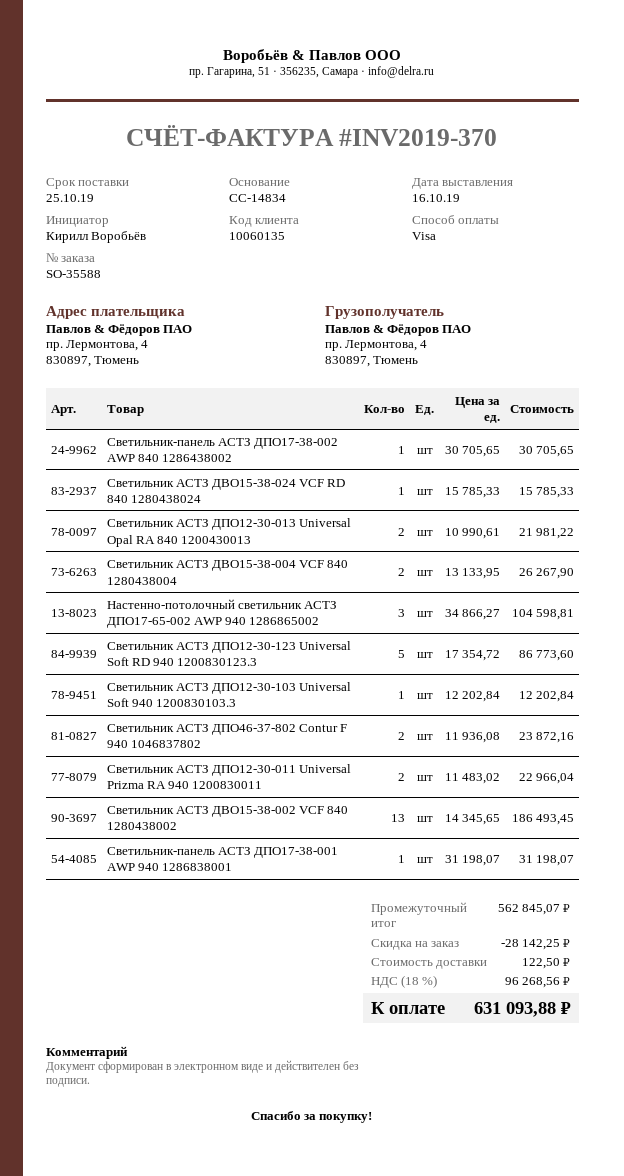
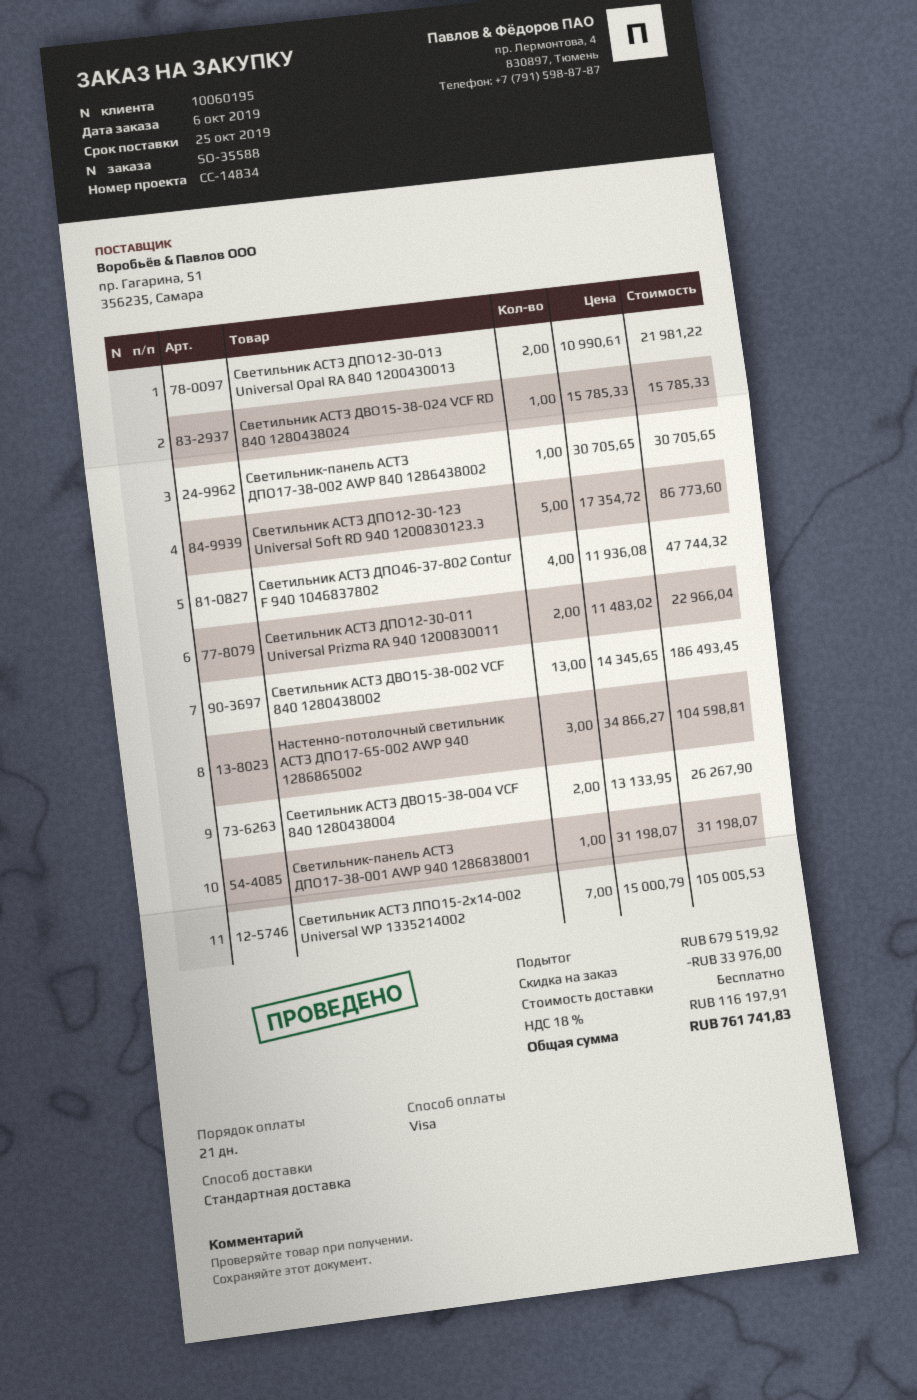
customer number: 10060135 -> 10060195
Светильник АСТЗ ДПО12-30-103 Universal Soft 940 1200830103.3: 1 x 12202.84 = 12202.84 -> none
Светильник АСТЗ ДПО46-37-802 Contur F 940 1046837802: 2 x 11936.08 = 23872.16 -> 4 x 11936.08 = 47744.32
Светильник АСТЗ ЛПО15-2x14-002 Universal WP 1335214002: none -> 7 x 15000.79 = 105005.53
subtotal: 562845.07 -> 679519.92
discount: 28142.25 -> 33976.00
shipping: 122.50 -> 0.00
tax: 18% = 96268.56 -> 18% = 116197.91
total: 631093.88 -> 761741.83

